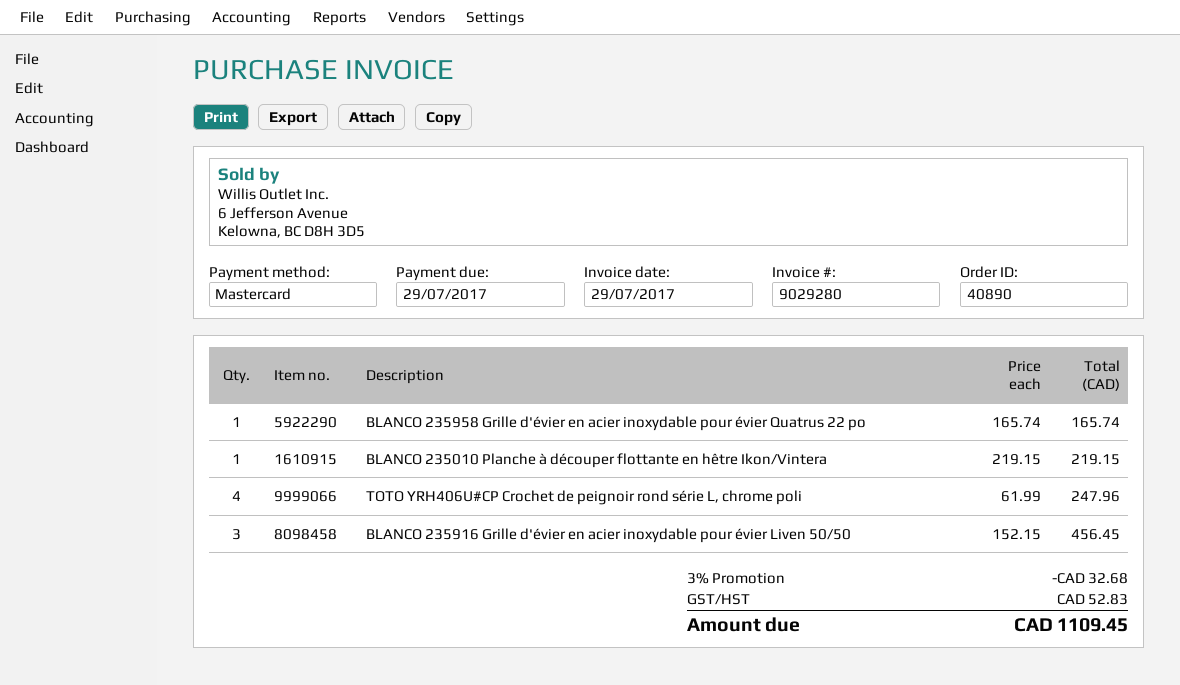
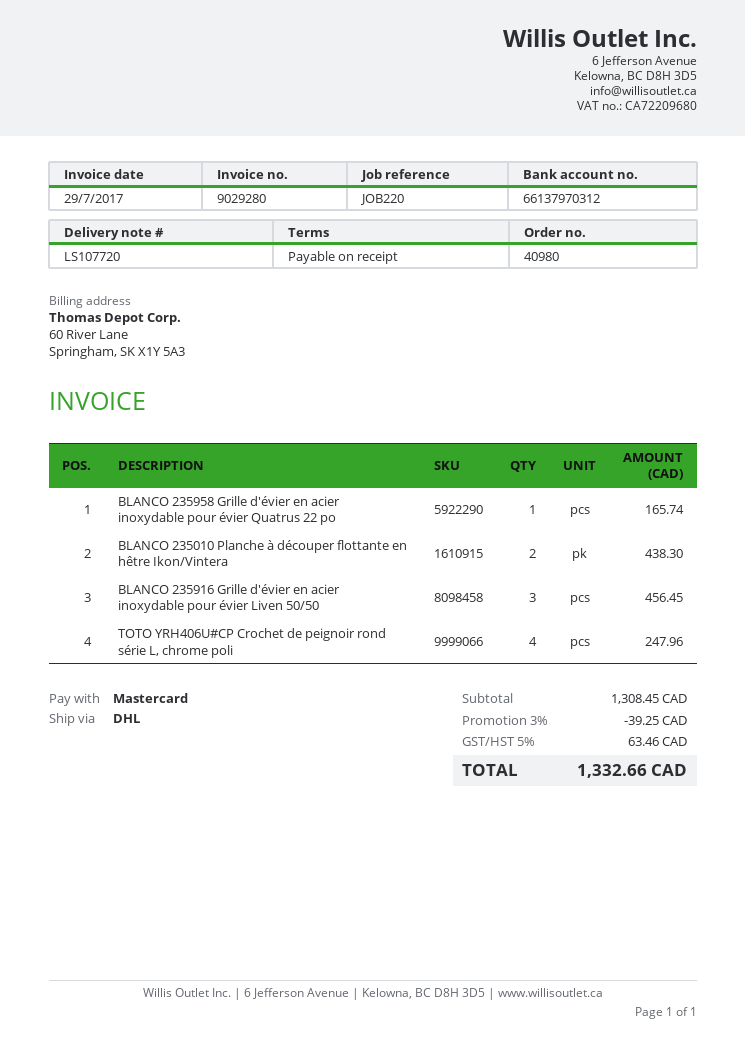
order number: 40890 -> 40980
BLANCO 235010 Planche à découper flottante en hêtre Ikon/Vintera: 1 for 219.15 -> 2 for 438.30
discount: 3% = 32.68 -> 3% = 39.25
tax: 52.83 -> 63.46
total: 1109.45 -> 1332.66

